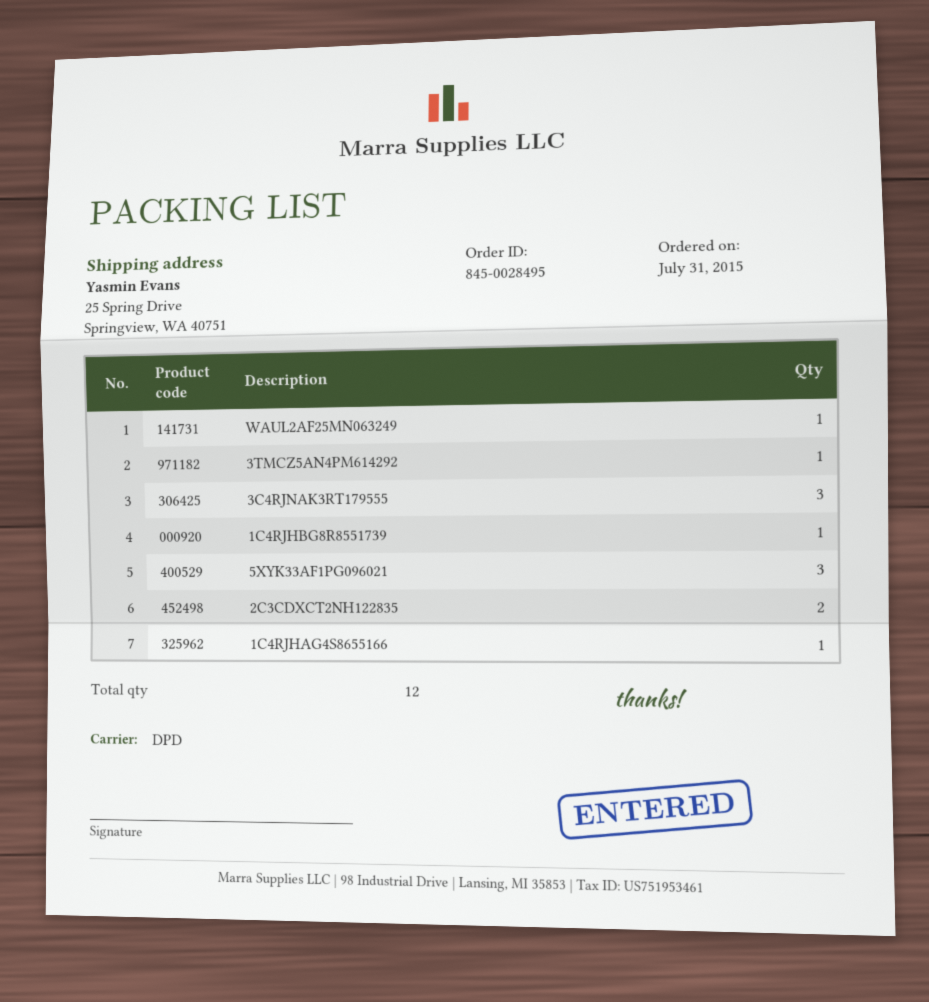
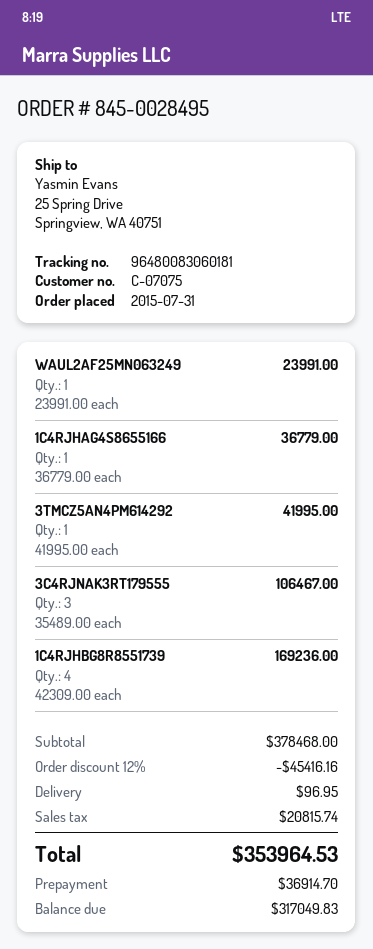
1C4RJHBG8R8551739: 1 -> 4
5XYK33AF1PG096021: 3 -> none
2C3CDXCT2NH122835: 2 -> none

